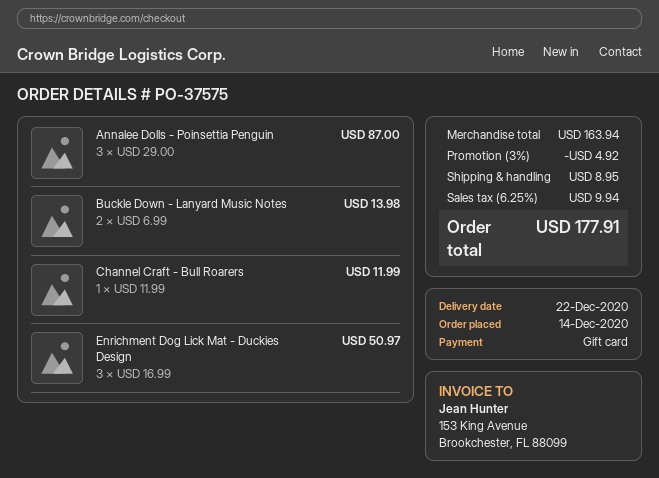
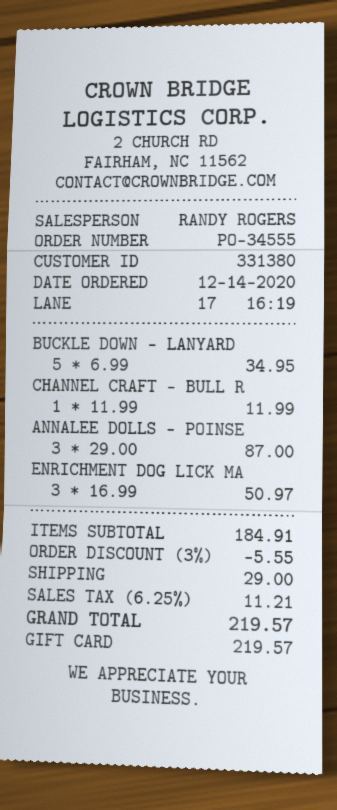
order number: PO-37575 -> PO-34555
Buckle Down - Lanyard Music Notes: 2 x 6.99 = 13.98 -> 5 x 6.99 = 34.95
subtotal: 163.94 -> 184.91
discount: 3% = 4.92 -> 3% = 5.55
shipping: 8.95 -> 29.00
tax: 6.25% = 9.94 -> 6.25% = 11.21
total: 177.91 -> 219.57

